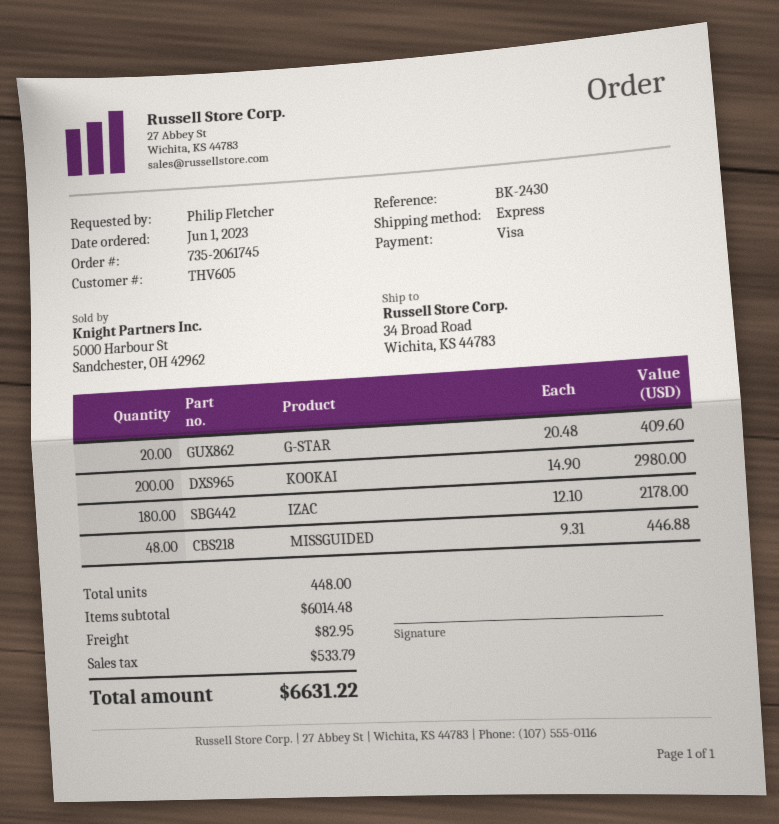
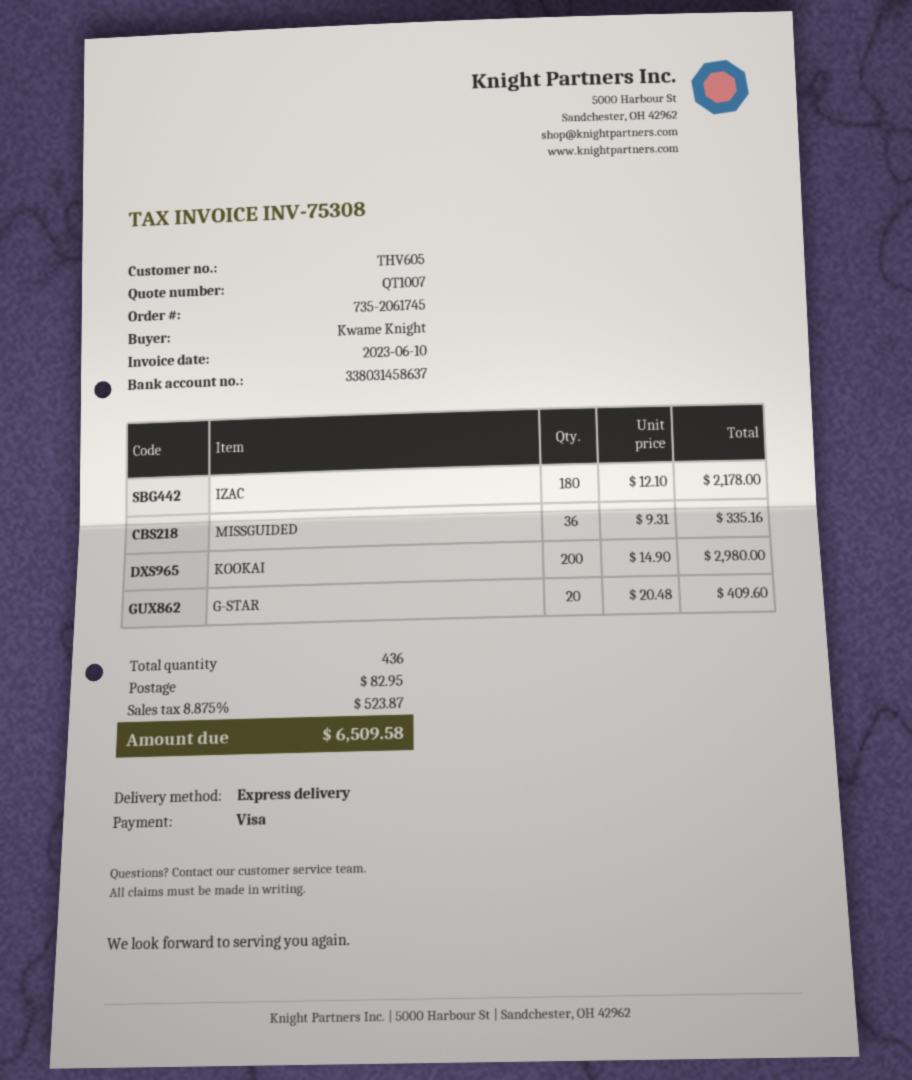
ordered by: Philip Fletcher -> Kwame Knight
MISSGUIDED: 48 x 9.31 = 446.88 -> 36 x 9.31 = 335.16
total quantity: 448 -> 436
tax: 533.79 -> 523.87
total: 6631.22 -> 6509.58

